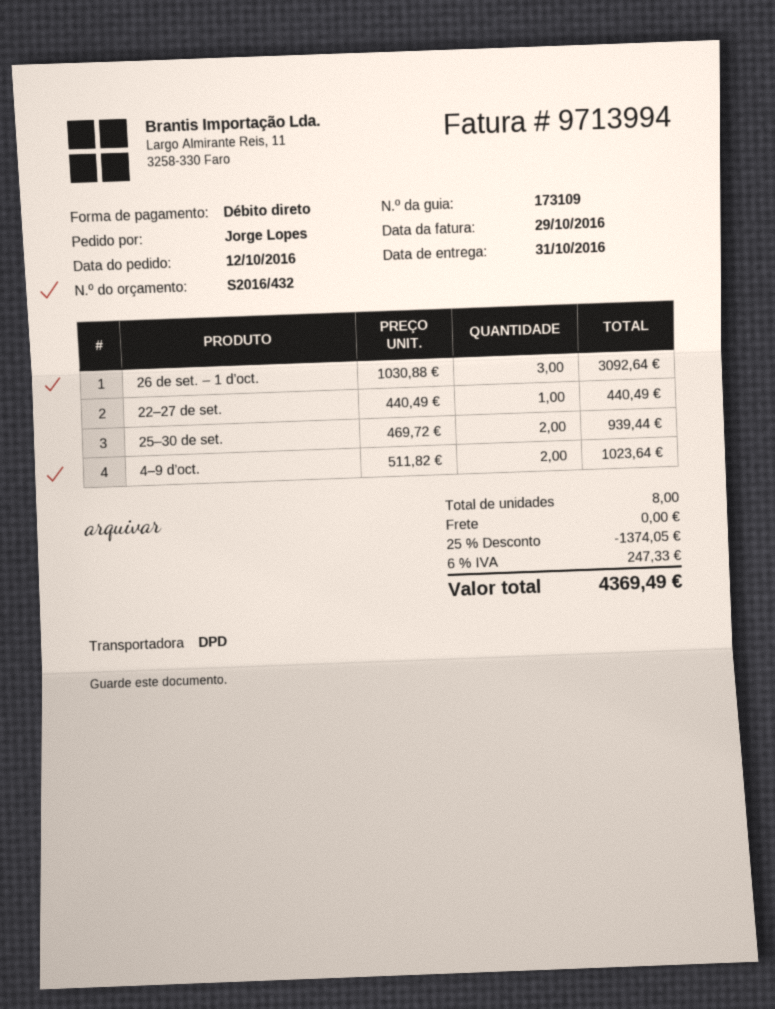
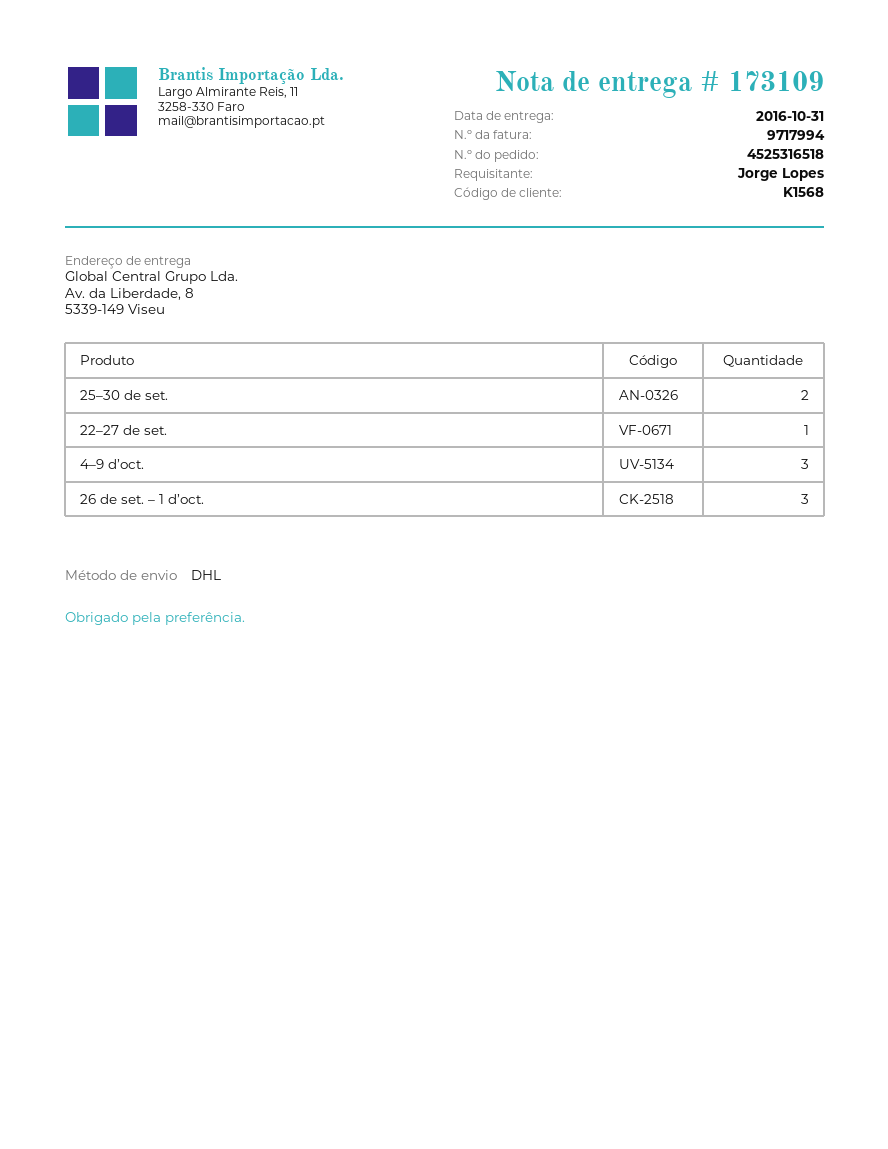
invoice number: 9713994 -> 9717994
shipping method: DPD -> DHL
4–9 d’oct.: 2 -> 3

